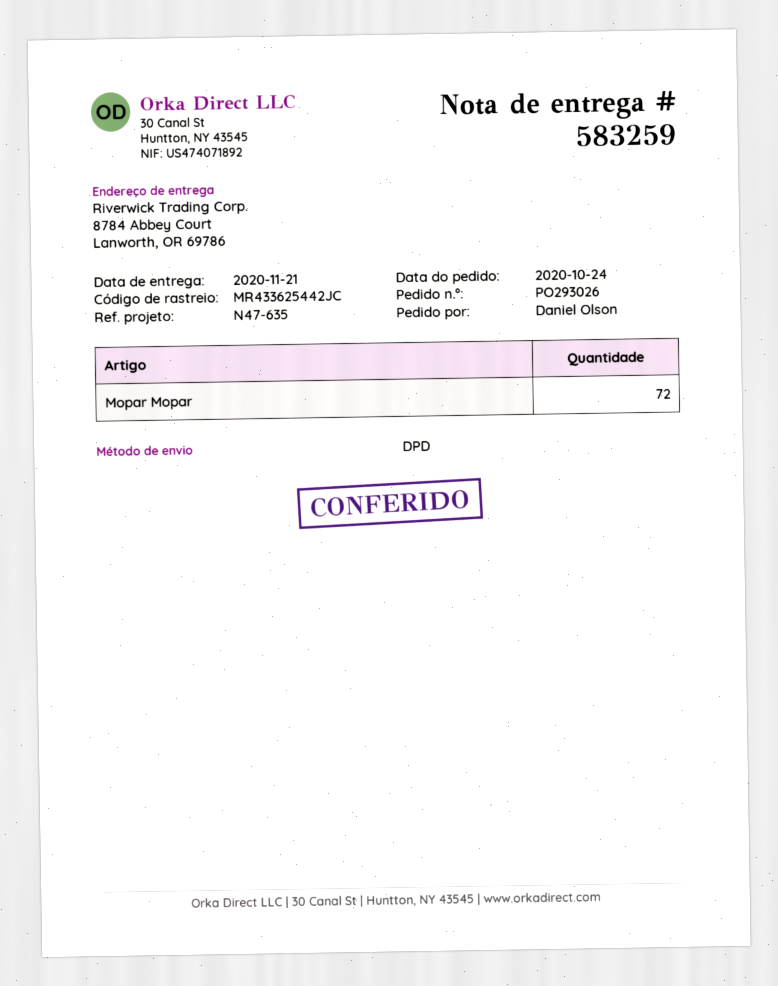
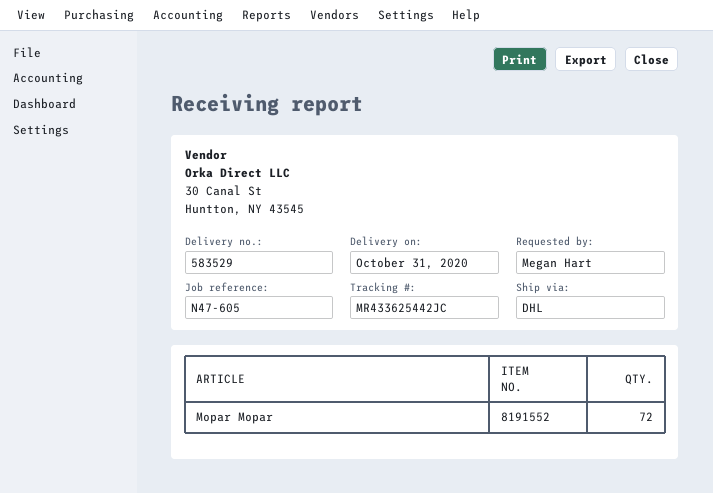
delivery note number: 583259 -> 583529
delivery date: 2020-11-21 -> 2020-10-31
reference: N47-635 -> N47-605
ordered by: Daniel Olson -> Megan Hart
shipping method: DPD -> DHL

